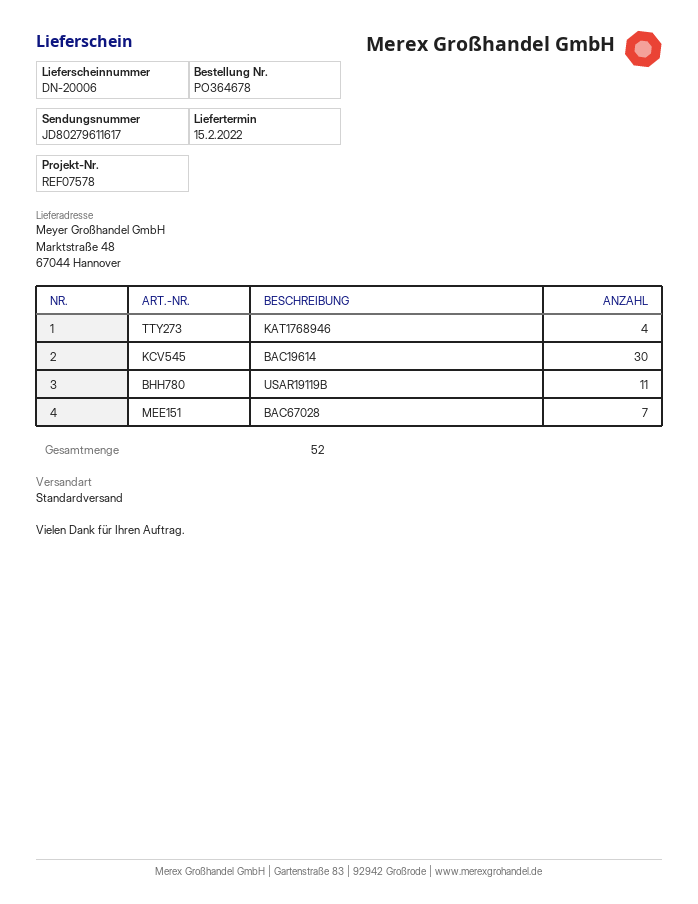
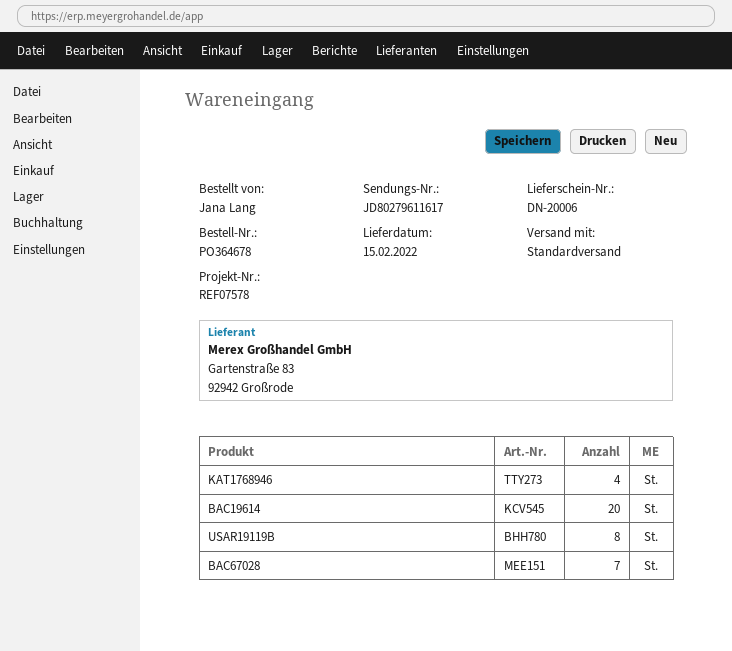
BAC19614: 30 -> 20
USAR19119B: 11 -> 8

